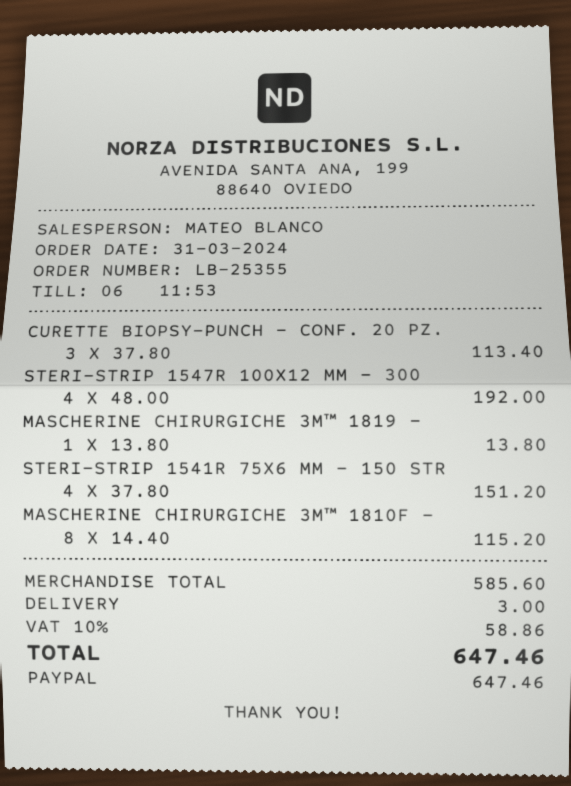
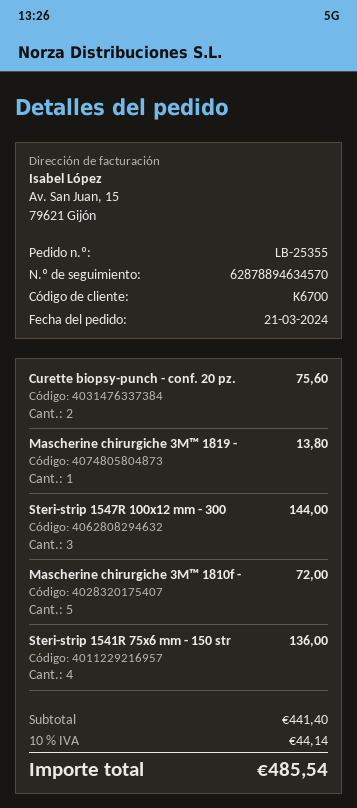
order date: 2024-03-31 -> 2024-03-21
CURETTE BIOPSY-PUNCH - CONF. 20 PZ.: 3 for 113.40 -> 2 for 75.60
STERI-STRIP 1547R 100X12 MM - 300: 4 for 192.00 -> 3 for 144.00
STERI-STRIP 1541R 75X6 MM - 150 STR: 4 for 151.20 -> 4 for 136.00
MASCHERINE CHIRURGICHE 3M™ 1810F -: 8 for 115.20 -> 5 for 72.00
subtotal: 585.60 -> 441.40
shipping: 3.00 -> none
tax: 10% = 58.86 -> 10% = 44.14
total: 647.46 -> 485.54

